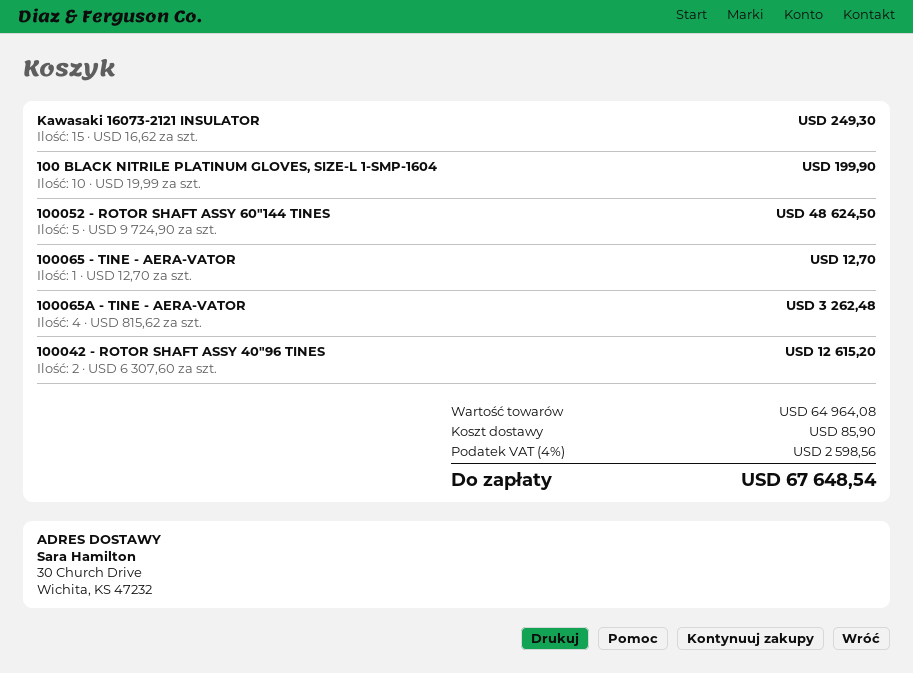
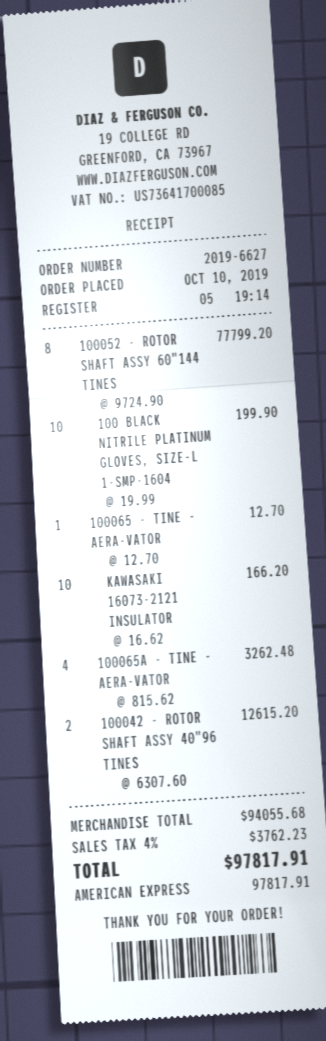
Kawasaki 16073-2121 INSULATOR: 15 x 16.62 = 249.30 -> 10 x 16.62 = 166.20
100052 - ROTOR SHAFT ASSY 60"144 TINES: 5 x 9724.90 = 48624.50 -> 8 x 9724.90 = 77799.20
subtotal: 64964.08 -> 94055.68
shipping: 85.90 -> none
tax: 4% = 2598.56 -> 4% = 3762.23
total: 67648.54 -> 97817.91

